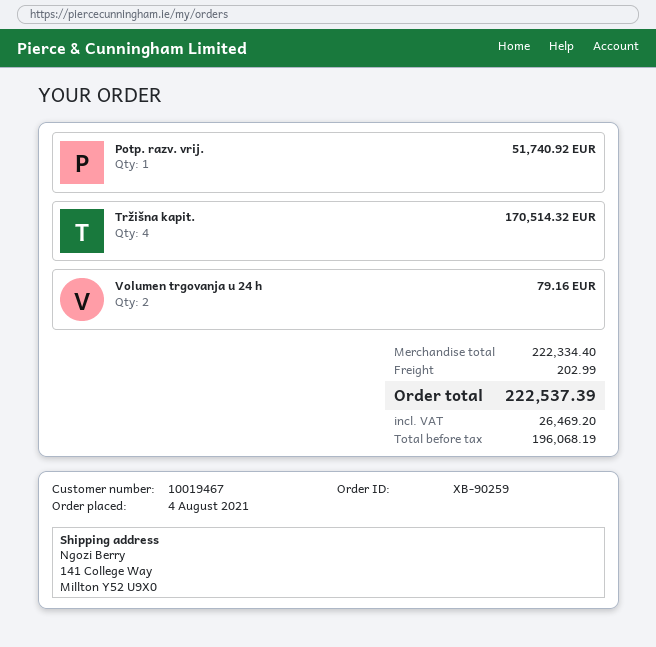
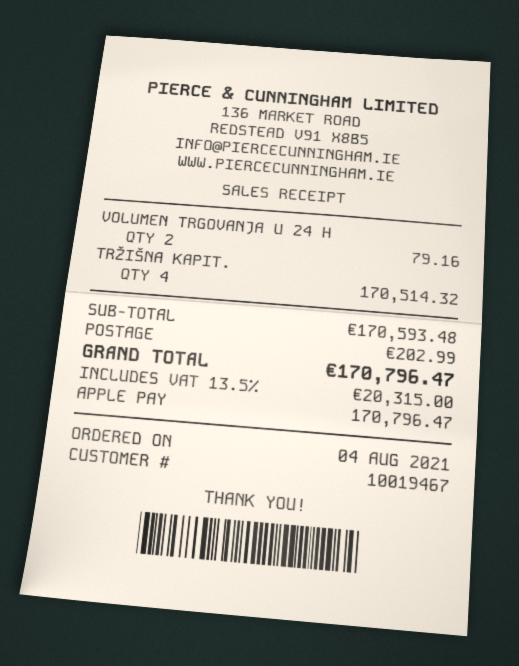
Potp. razv. vrij.: 1 for 51740.92 -> none
subtotal: 222334.40 -> 170593.48
tax: 26469.20 -> 20315.00
total: 222537.39 -> 170796.47

